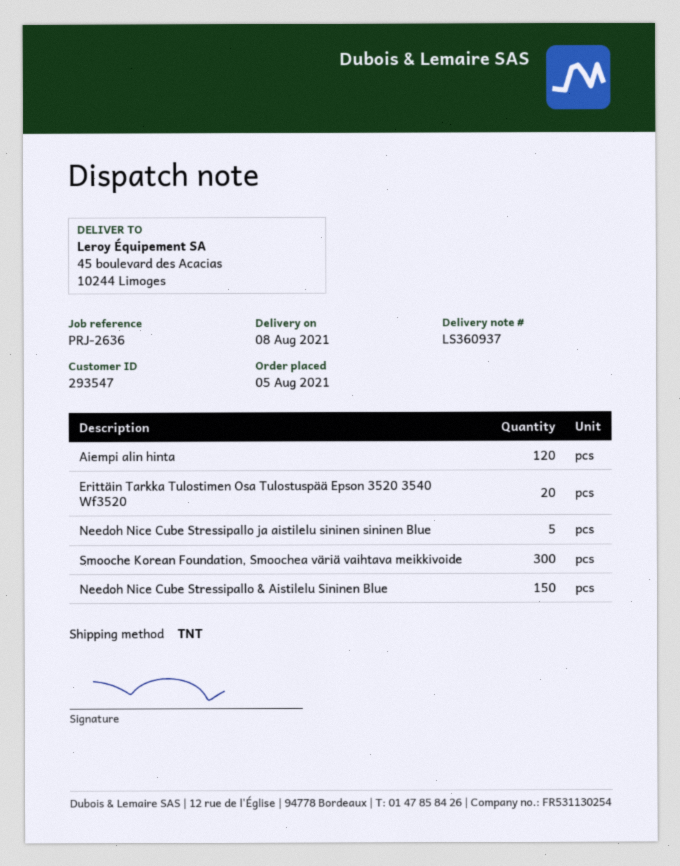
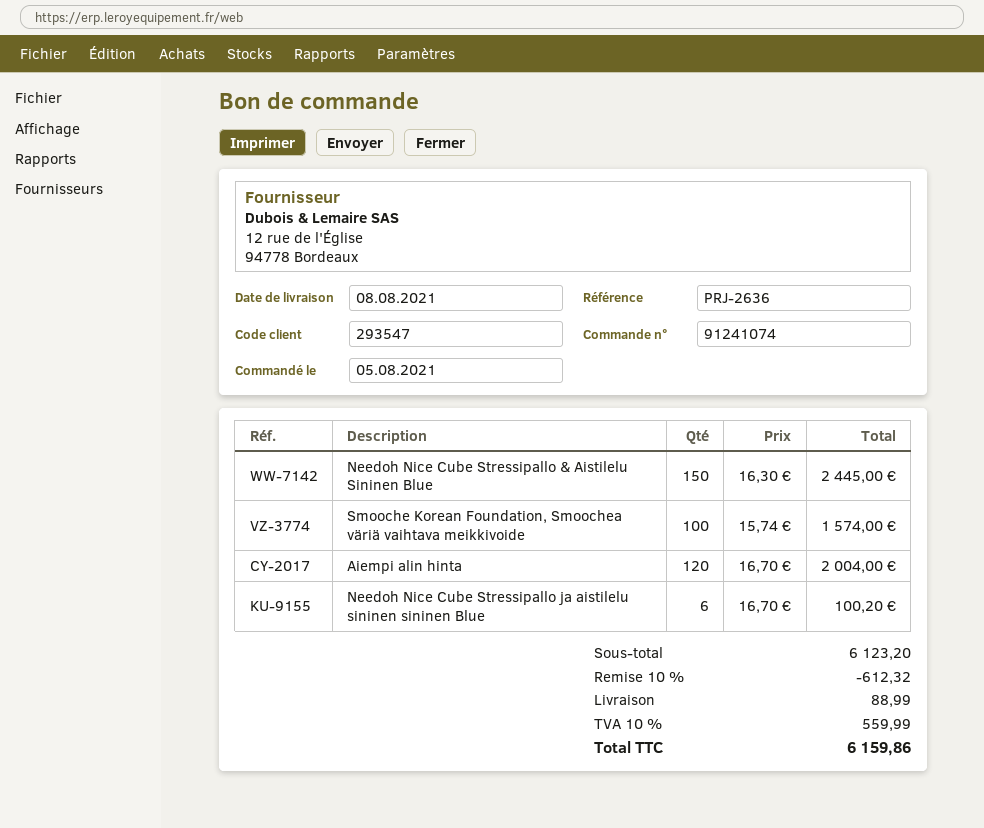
Erittäin Tarkka Tulostimen Osa Tulostuspää Epson 3520 3540 Wf3520: 20 -> none
Needoh Nice Cube Stressipallo ja aistilelu sininen sininen Blue: 5 -> 6
Smooche Korean Foundation, Smoochea väriä vaihtava meikkivoide: 300 -> 100

